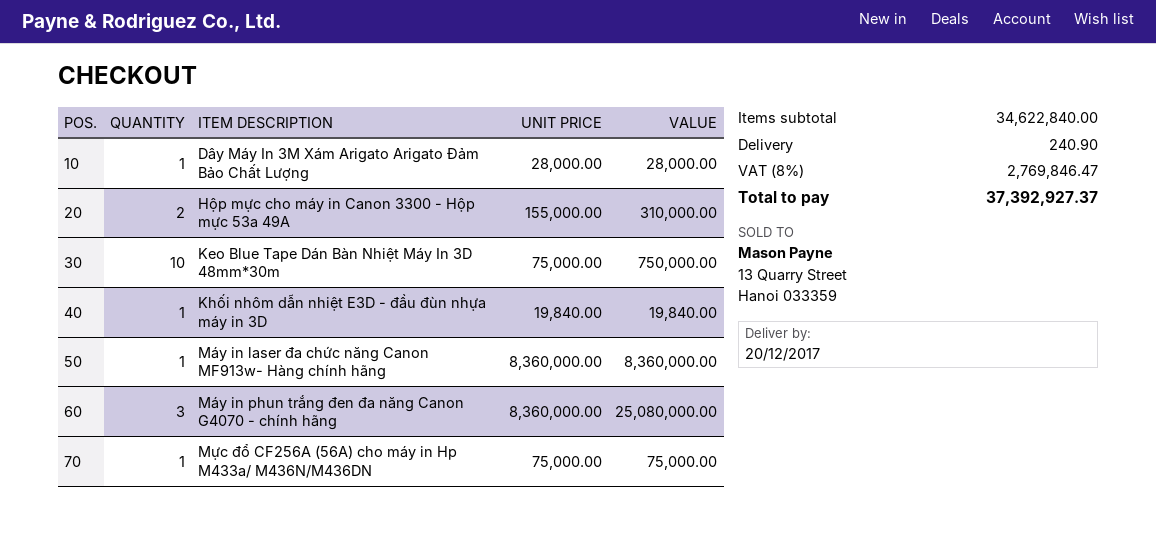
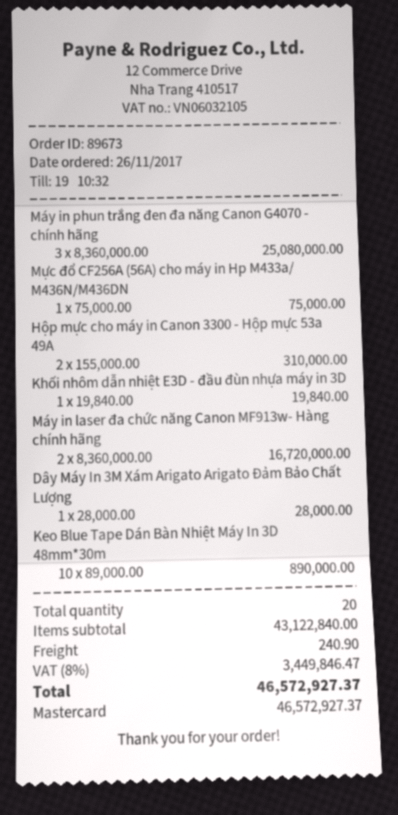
Keo Blue Tape Dán Bàn Nhiệt Máy In 3D 48mm*30m: 10 x 75000.00 = 750000.00 -> 10 x 89000.00 = 890000.00
Máy in laser đa chức năng Canon MF913w- Hàng chính hãng: 1 x 8360000.00 = 8360000.00 -> 2 x 8360000.00 = 16720000.00
subtotal: 34622840.00 -> 43122840.00
tax: 8% = 2769846.47 -> 8% = 3449846.47
total: 37392927.37 -> 46572927.37

